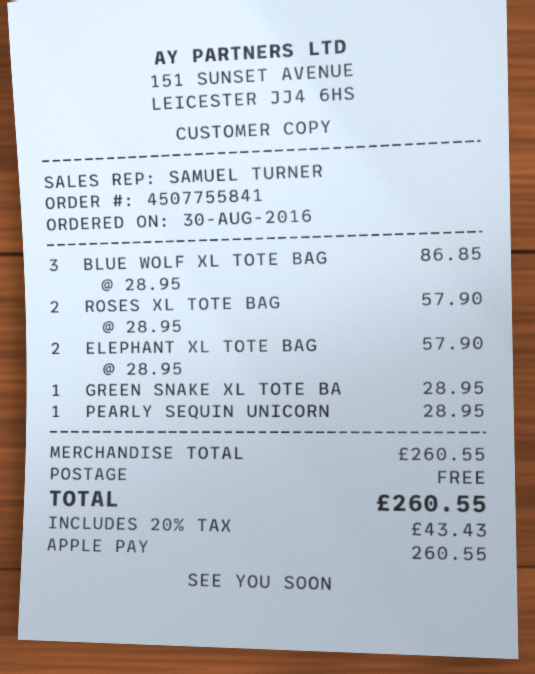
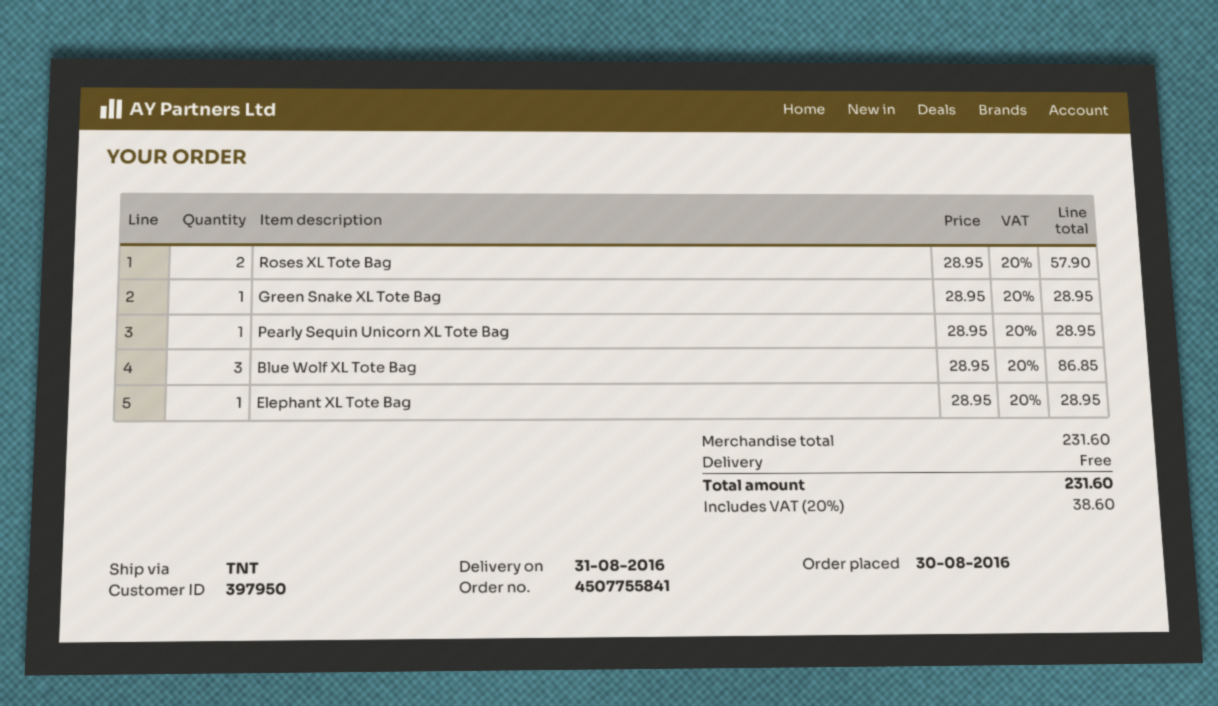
ELEPHANT XL TOTE BAG: 2 x 28.95 = 57.90 -> 1 x 28.95 = 28.95
subtotal: 260.55 -> 231.60
tax: 20% = 43.43 -> 20% = 38.60
total: 260.55 -> 231.60

